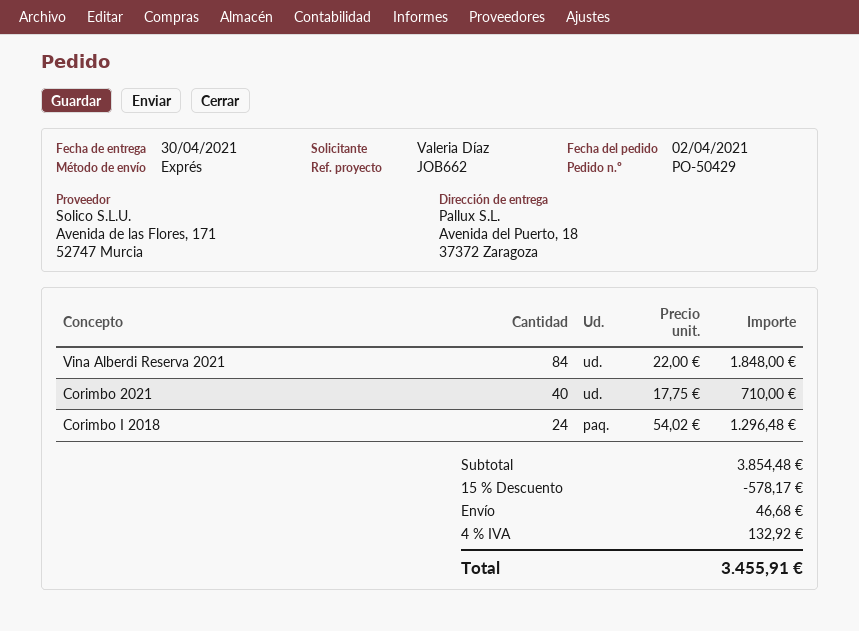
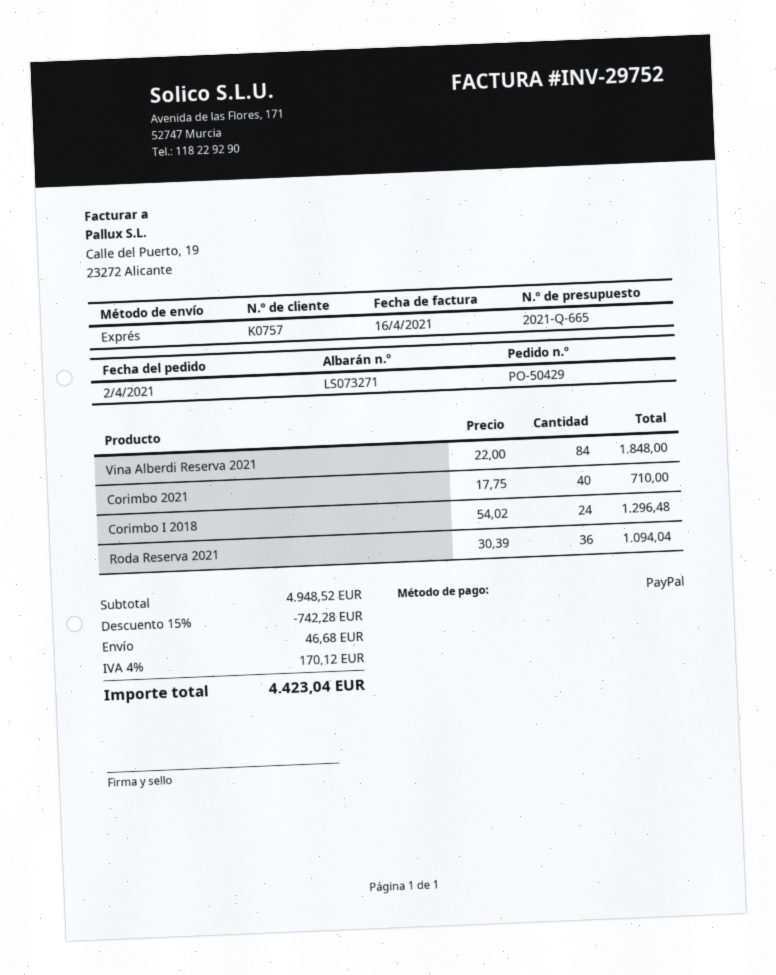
Roda Reserva 2021: none -> 36 x 30.39 = 1094.04
subtotal: 3854.48 -> 4948.52
discount: 15% = 578.17 -> 15% = 742.28
tax: 4% = 132.92 -> 4% = 170.12
total: 3455.91 -> 4423.04

